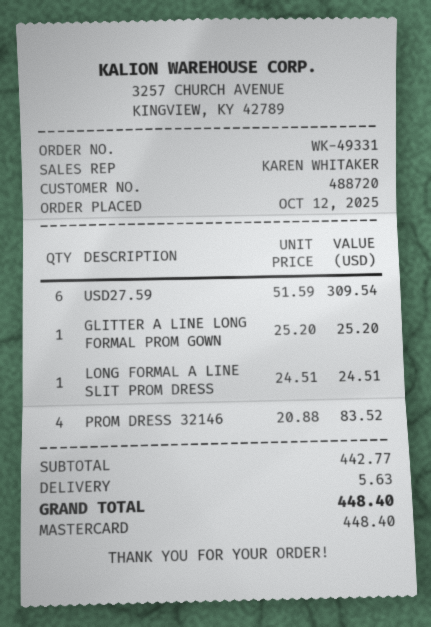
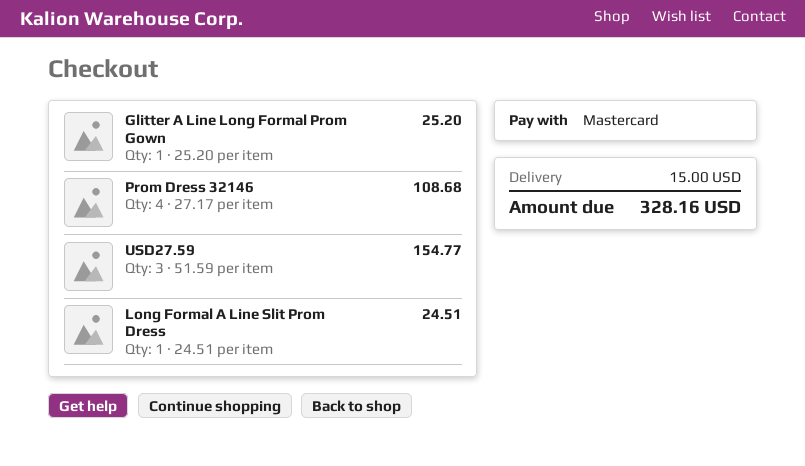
USD27.59: 6 x 51.59 = 309.54 -> 3 x 51.59 = 154.77
PROM DRESS 32146: 4 x 20.88 = 83.52 -> 4 x 27.17 = 108.68
shipping: 5.63 -> 15.00
total: 448.40 -> 328.16

